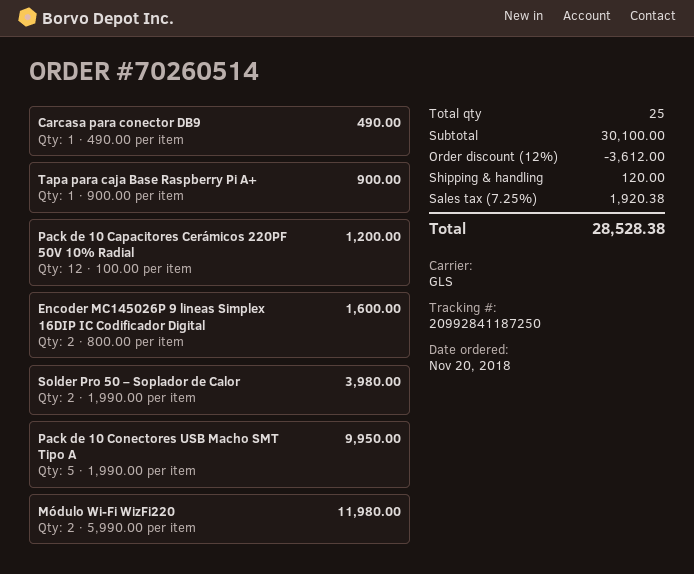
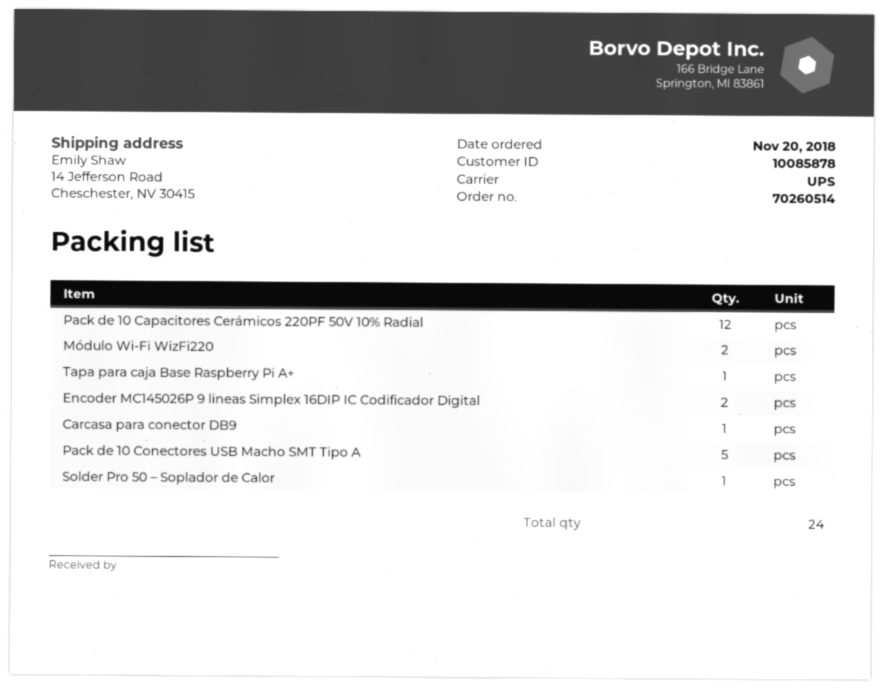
shipping method: GLS -> UPS
Solder Pro 50 – Soplador de Calor: 2 -> 1
total quantity: 25 -> 24

